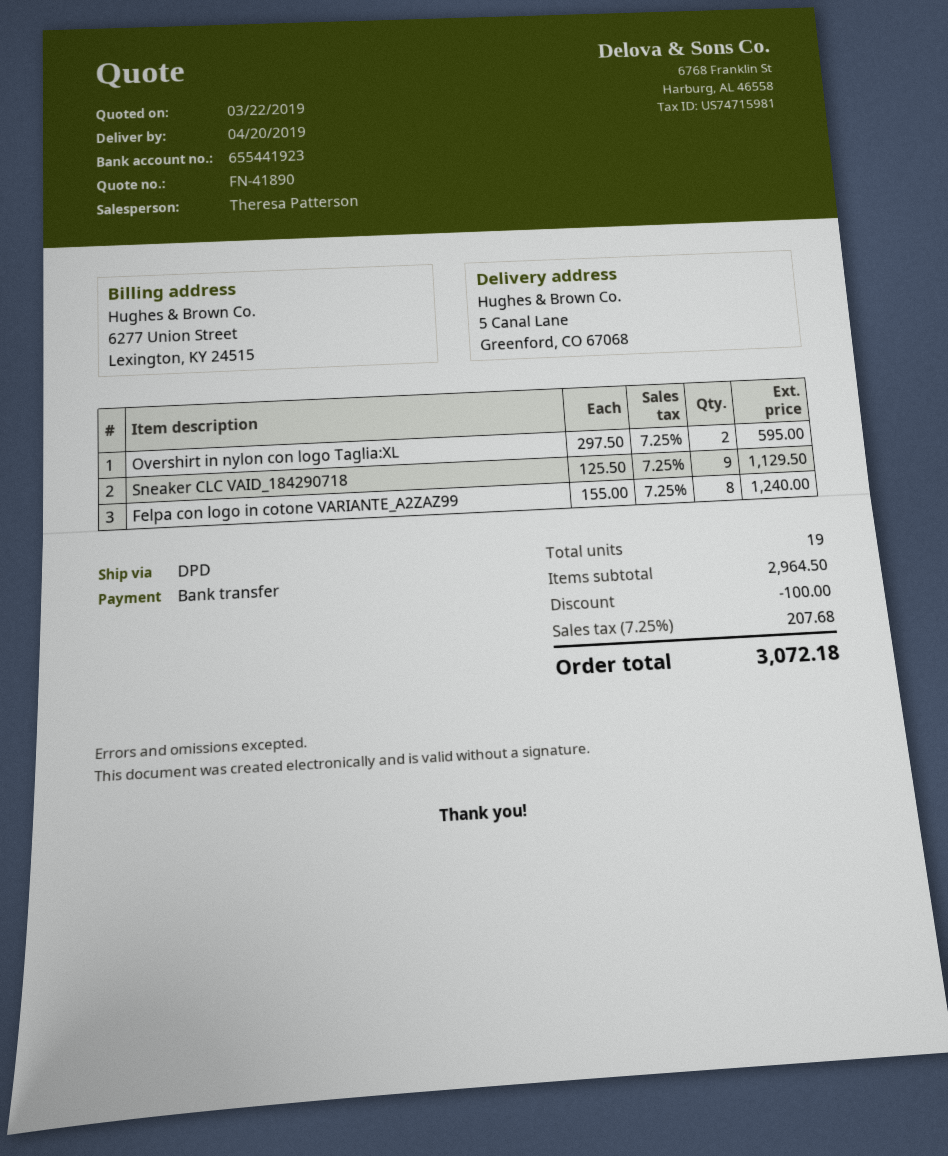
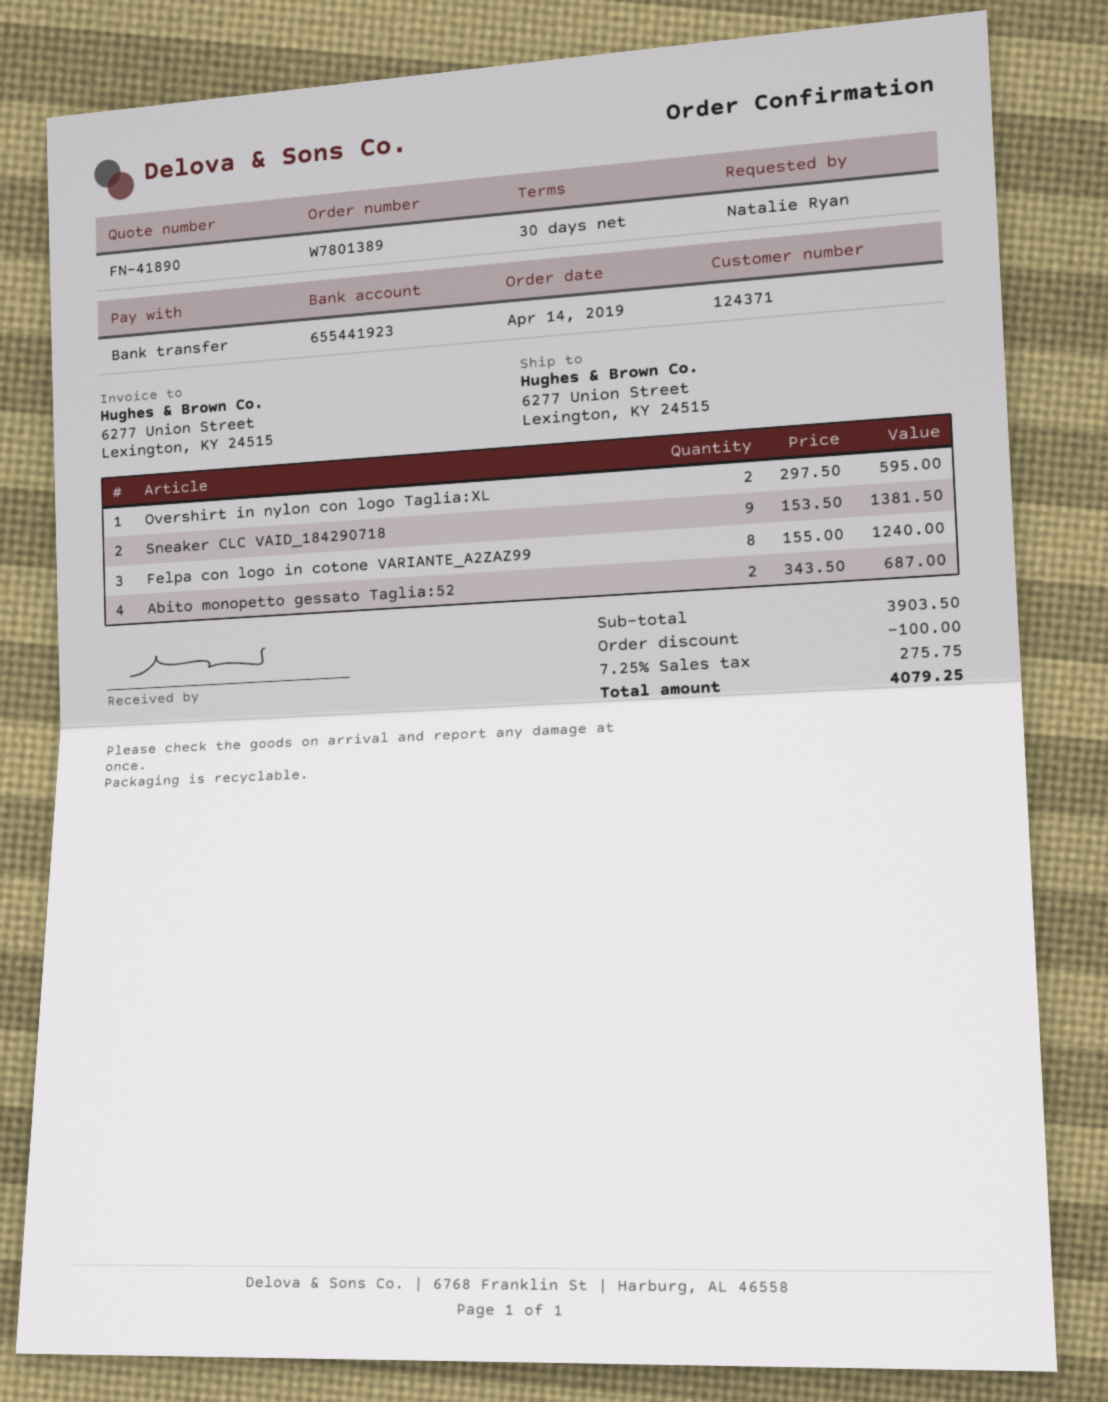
ship to: 5 Canal Lane, Greenford, CO 67068 -> 6277 Union Street, Lexington, KY 24515
Sneaker CLC VAID_184290718: 9 x 125.50 = 1129.50 -> 9 x 153.50 = 1381.50
Abito monopetto gessato Taglia:52: none -> 2 x 343.50 = 687.00
subtotal: 2964.50 -> 3903.50
tax: 7.25% = 207.68 -> 7.25% = 275.75
total: 3072.18 -> 4079.25

